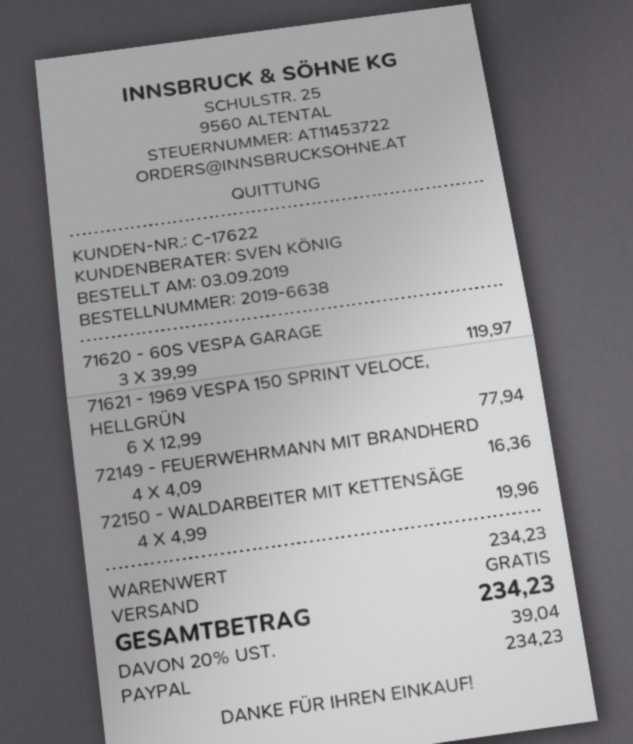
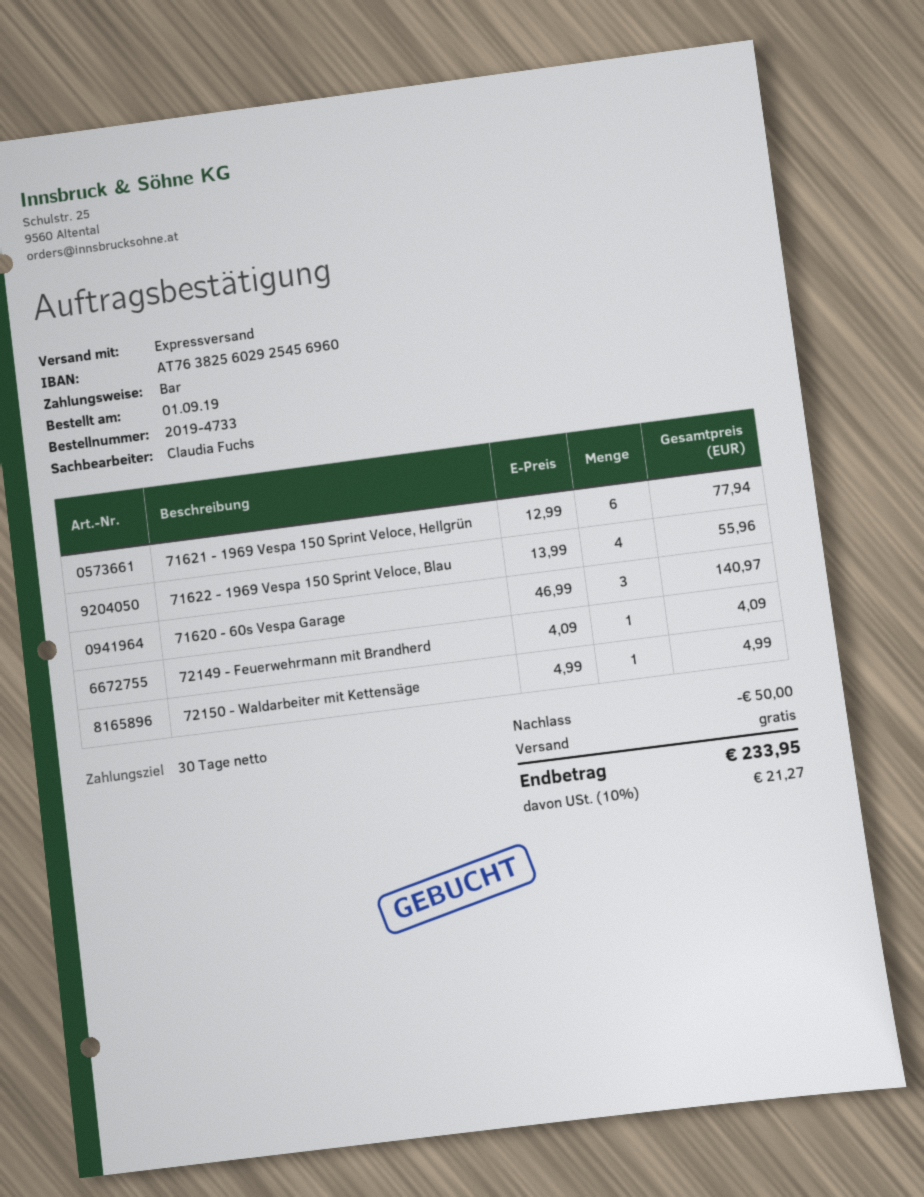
order number: 2019-6638 -> 2019-4733
order date: 2019-09-03 -> 2019-09-01
sales rep: SVEN KÖNIG -> Claudia Fuchs
payment method: PayPal -> cash
71620 - 60S VESPA GARAGE: 3 x 39.99 = 119.97 -> 3 x 46.99 = 140.97
72149 - FEUERWEHRMANN MIT BRANDHERD: 4 x 4.09 = 16.36 -> 1 x 4.09 = 4.09
72150 - WALDARBEITER MIT KETTENSÄGE: 4 x 4.99 = 19.96 -> 1 x 4.99 = 4.99
71622 - 1969 Vespa 150 Sprint Veloce, Blau: none -> 4 x 13.99 = 55.96
discount: none -> 50.00
tax: 20% = 39.04 -> 10% = 21.27
total: 234.23 -> 233.95

